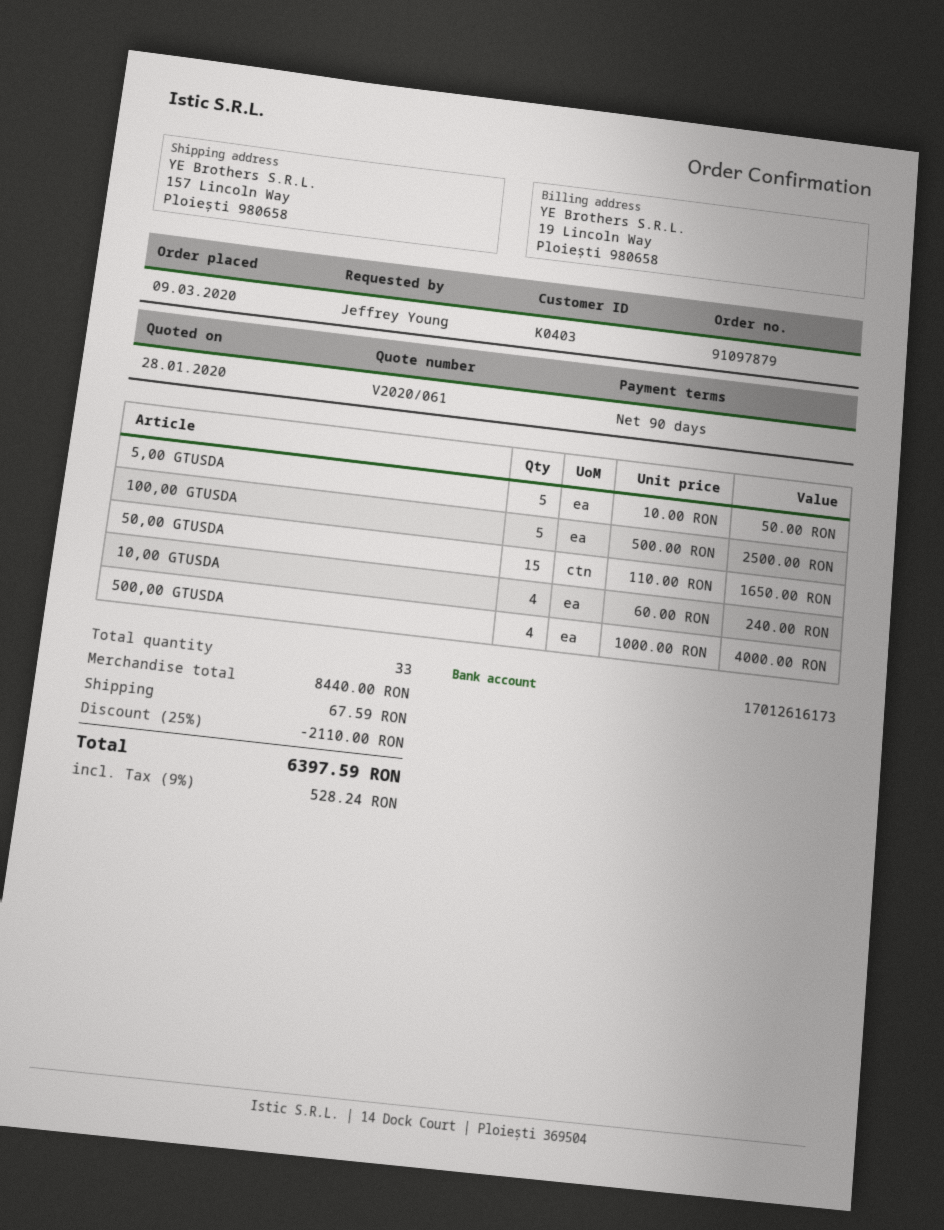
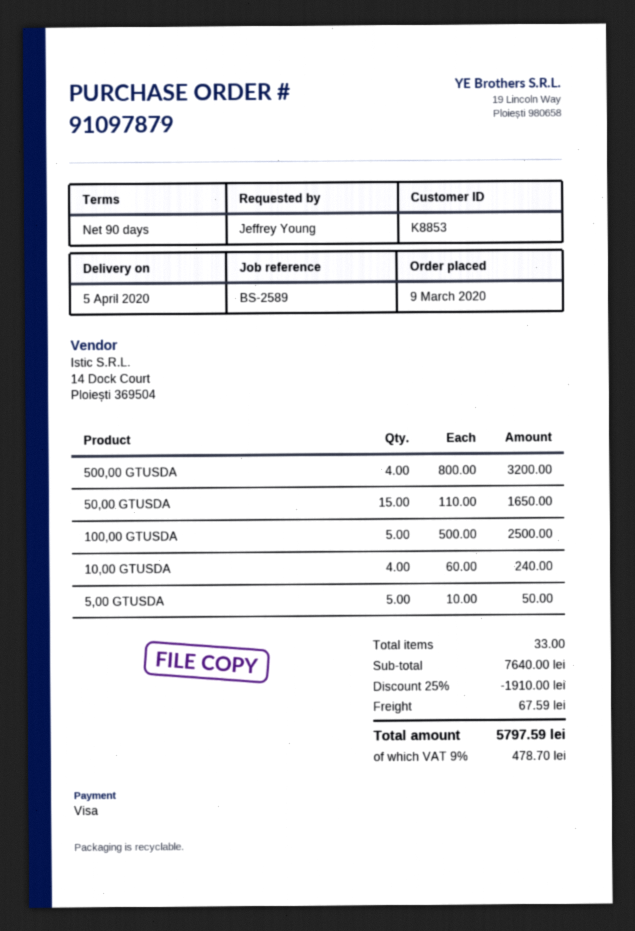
customer number: K0403 -> K8853
500,00 GTUSDA: 4 x 1000.00 = 4000.00 -> 4 x 800.00 = 3200.00
subtotal: 8440.00 -> 7640.00
discount: 25% = 2110.00 -> 25% = 1910.00
tax: 9% = 528.24 -> 9% = 478.70
total: 6397.59 -> 5797.59

